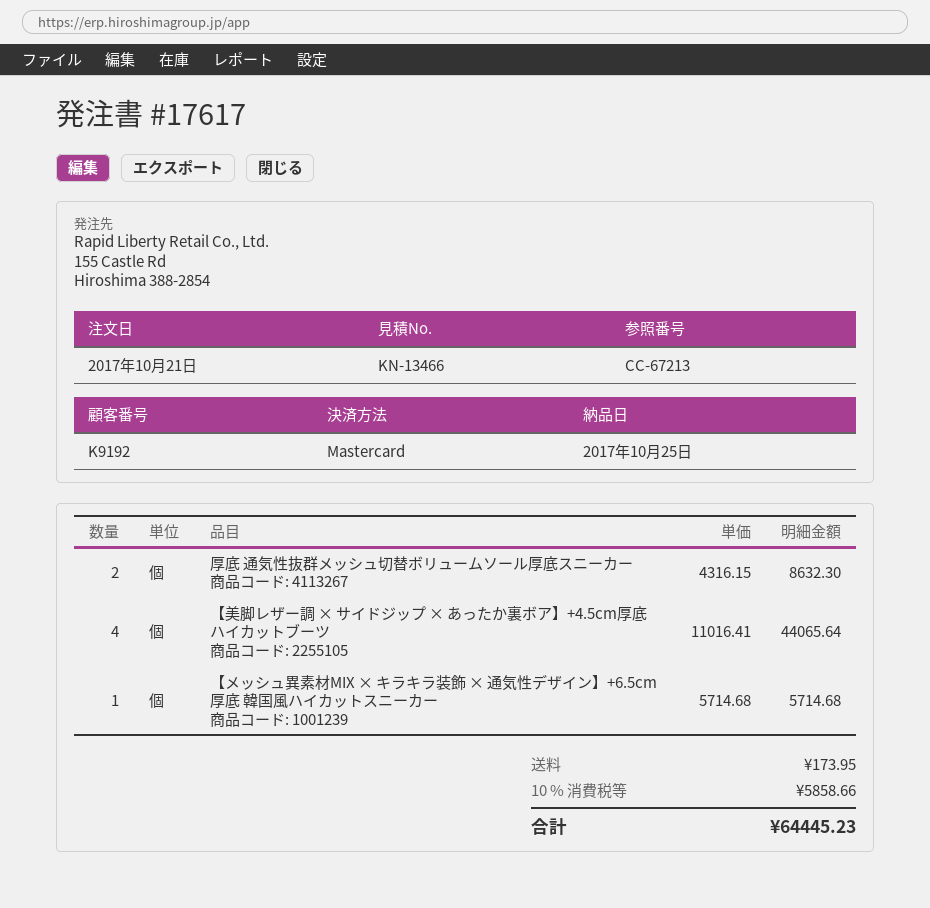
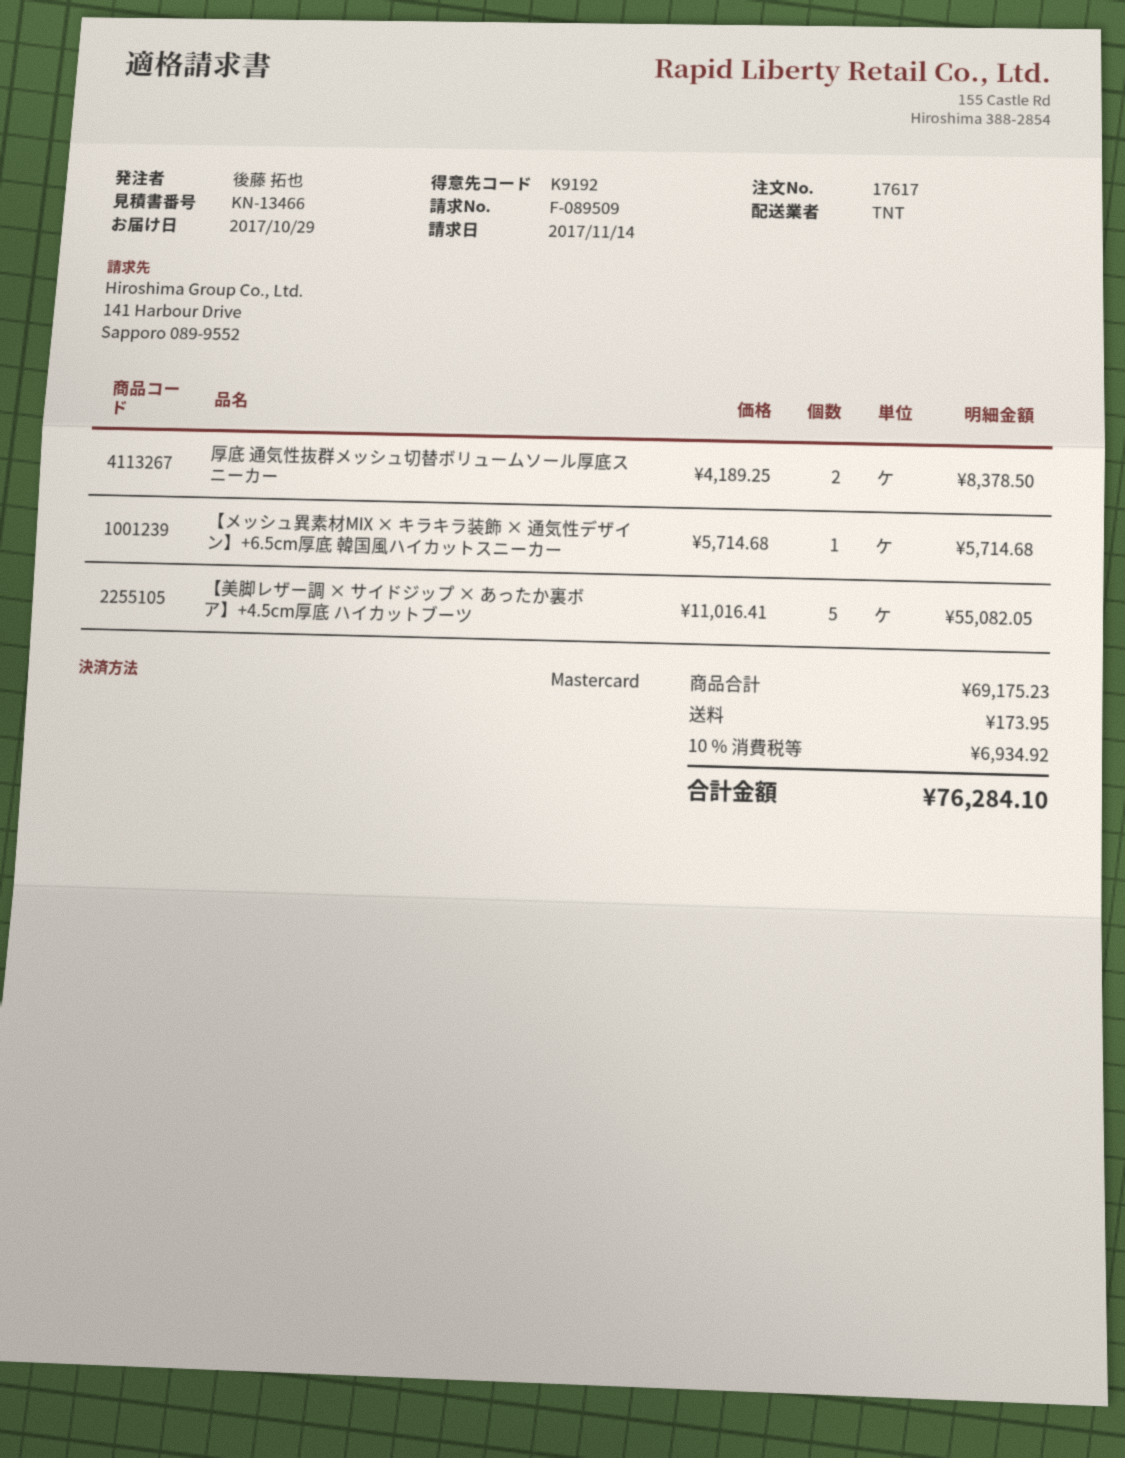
delivery date: 2017-10-25 -> 2017-10-29
厚底 通気性抜群メッシュ切替ボリュームソール厚底スニーカー: 2 x 4316.15 = 8632.30 -> 2 x 4189.25 = 8378.50
【美脚レザー調 × サイドジップ × あったか裏ボア】+4.5cm厚底 ハイカットブーツ: 4 x 11016.41 = 44065.64 -> 5 x 11016.41 = 55082.05
tax: 10% = 5858.66 -> 10% = 6934.92
total: 64445.23 -> 76284.10

